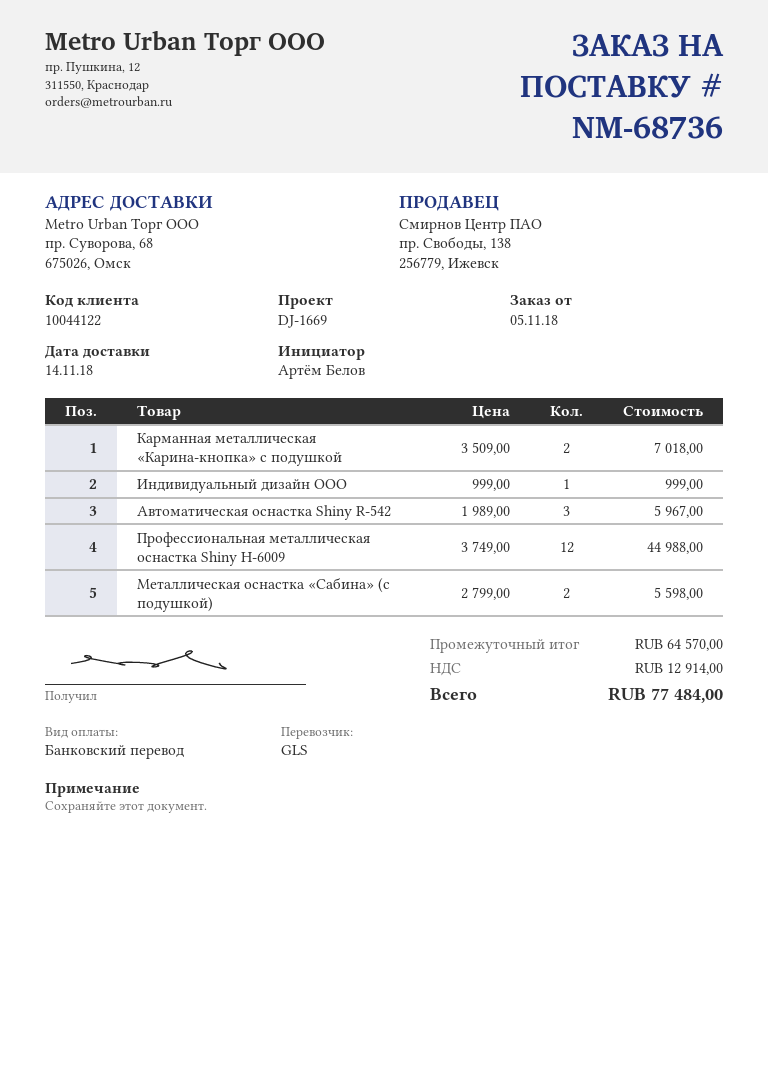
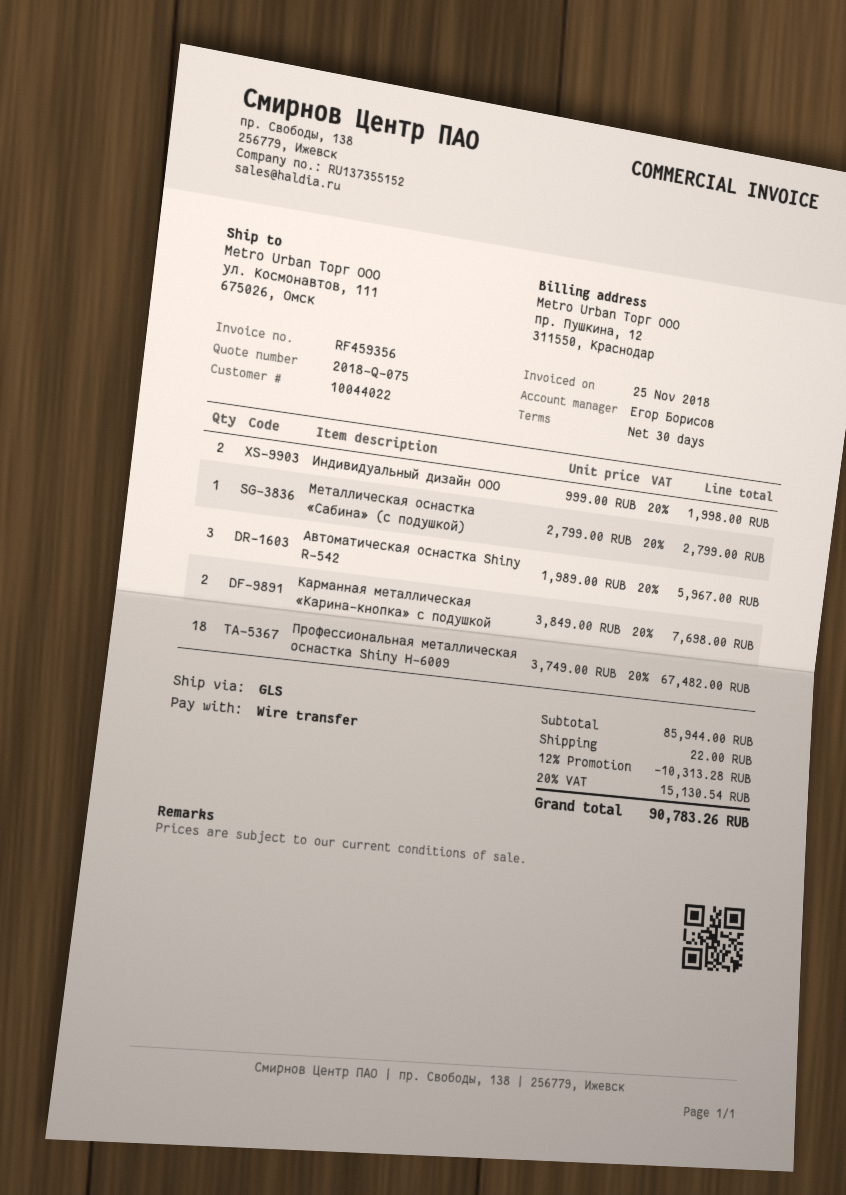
customer number: 10044122 -> 10044022
ship to: пр. Суворова, 68, 675026, Омск -> ул. Космонавтов, 111, 675026, Омск
Карманная металлическая «Карина-кнопка» с подушкой: 2 x 3509.00 = 7018.00 -> 2 x 3849.00 = 7698.00
Индивидуальный дизайн ООО: 1 x 999.00 = 999.00 -> 2 x 999.00 = 1998.00
Профессиональная металлическая оснастка Shiny H-6009: 12 x 3749.00 = 44988.00 -> 18 x 3749.00 = 67482.00
Металлическая оснастка «Сабина» (с подушкой): 2 x 2799.00 = 5598.00 -> 1 x 2799.00 = 2799.00
subtotal: 64570.00 -> 85944.00
discount: none -> 12% = 10313.28
shipping: none -> 22.00
tax: 12914.00 -> 15130.54
total: 77484.00 -> 90783.26

